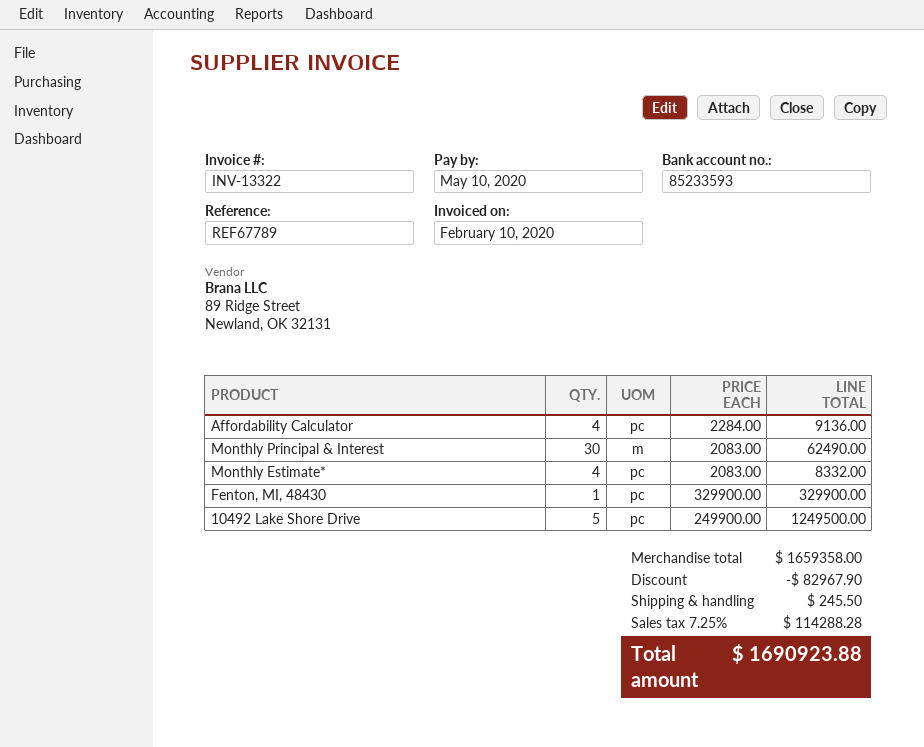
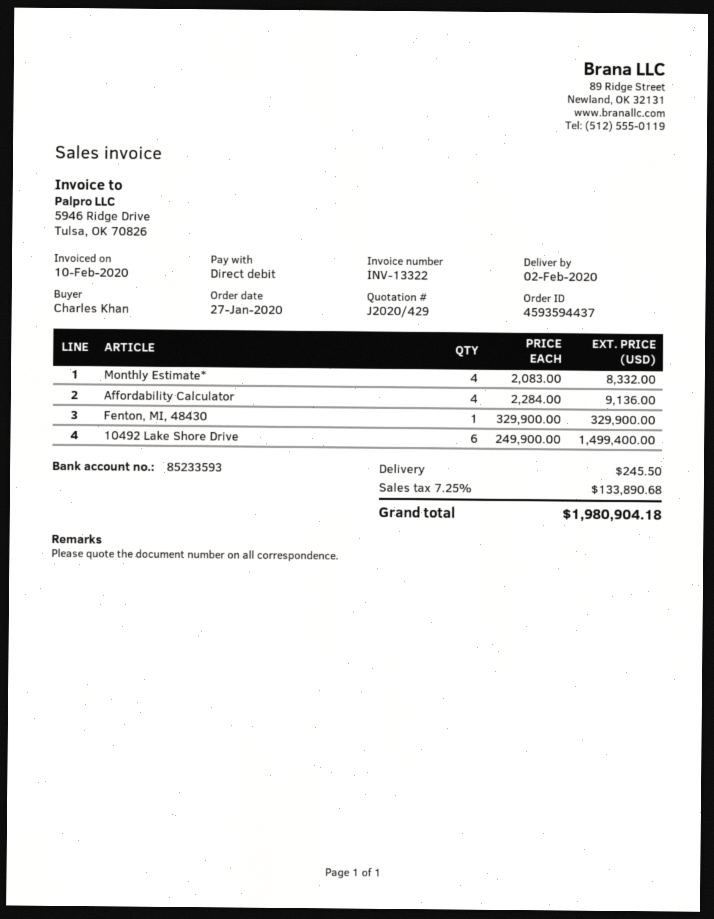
Monthly Principal & Interest: 30 x 2083.00 = 62490.00 -> none
10492 Lake Shore Drive: 5 x 249900.00 = 1249500.00 -> 6 x 249900.00 = 1499400.00
discount: 82967.90 -> none
tax: 7.25% = 114288.28 -> 7.25% = 133890.68
total: 1690923.88 -> 1980904.18

